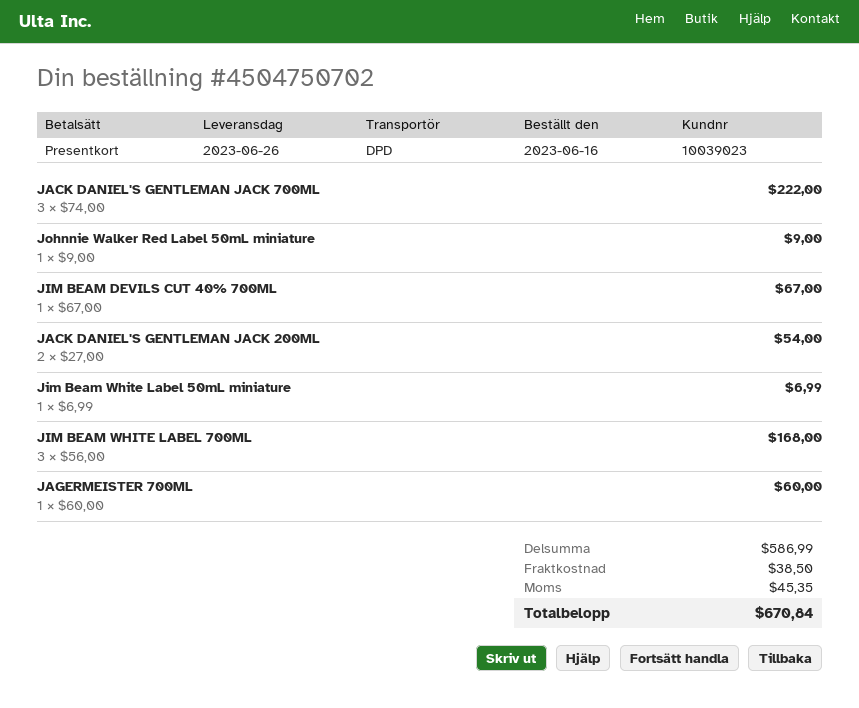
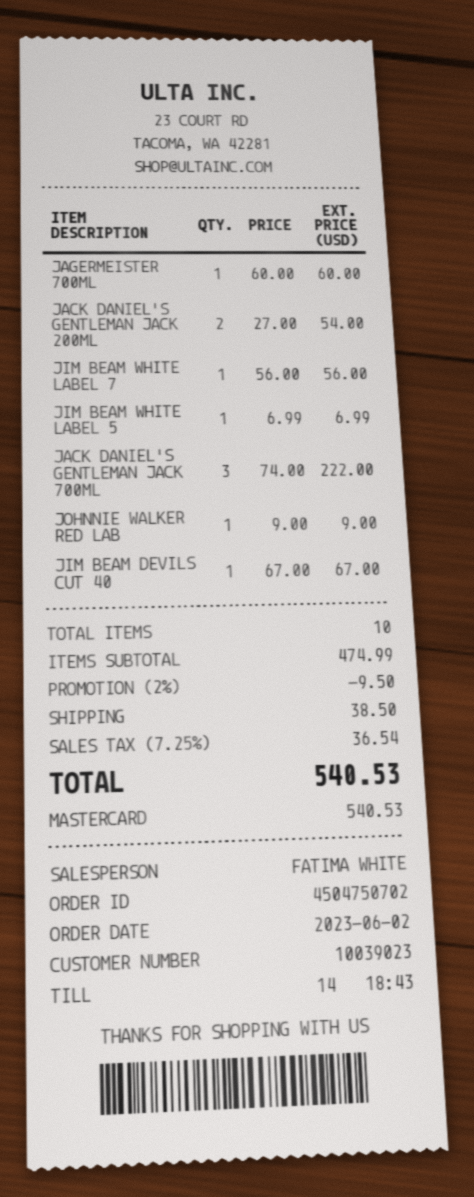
order date: 2023-06-16 -> 2023-06-02
payment method: gift card -> Mastercard
JIM BEAM WHITE LABEL 700ML: 3 x 56.00 = 168.00 -> 1 x 56.00 = 56.00
subtotal: 586.99 -> 474.99
discount: none -> 2% = 9.50
tax: 45.35 -> 36.54
total: 670.84 -> 540.53

